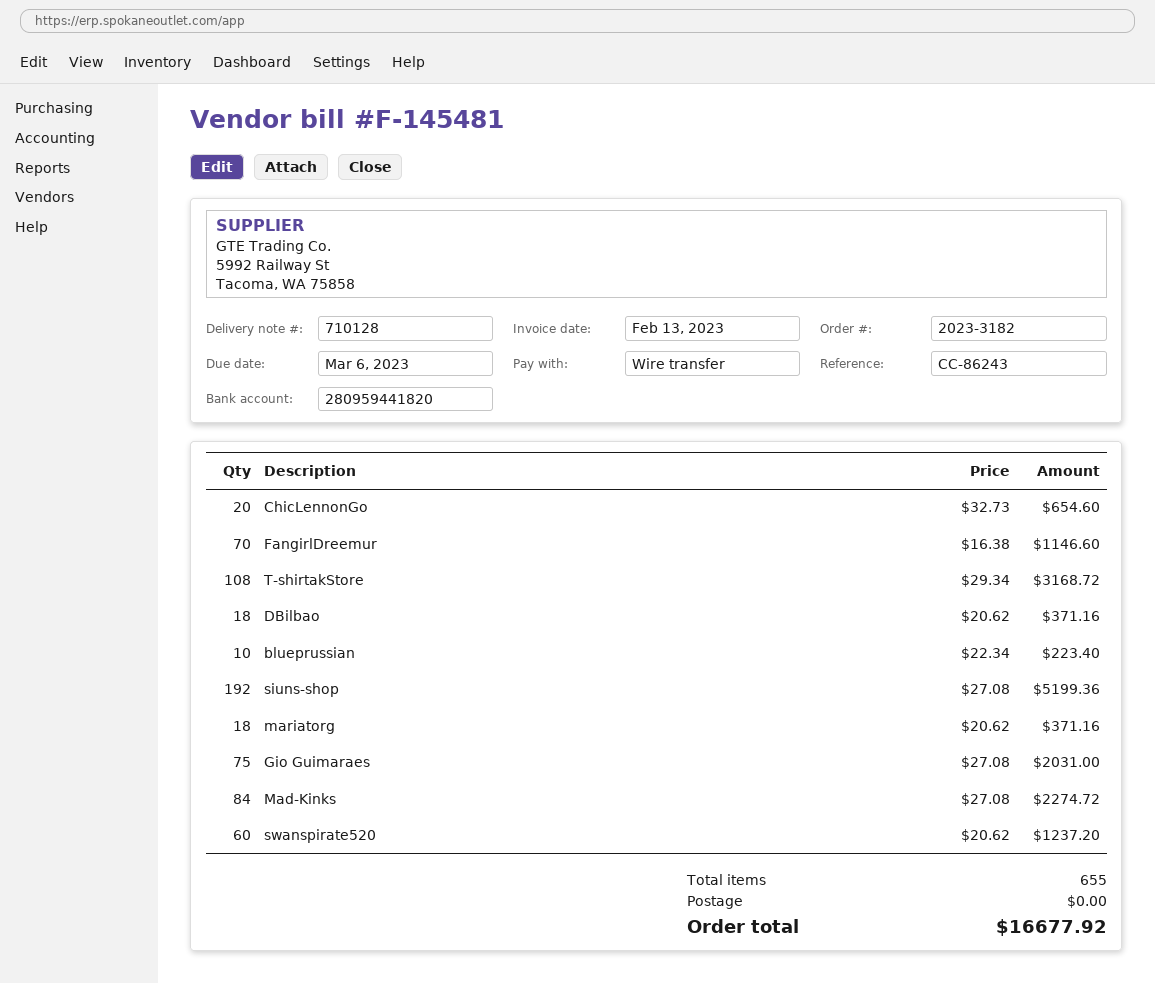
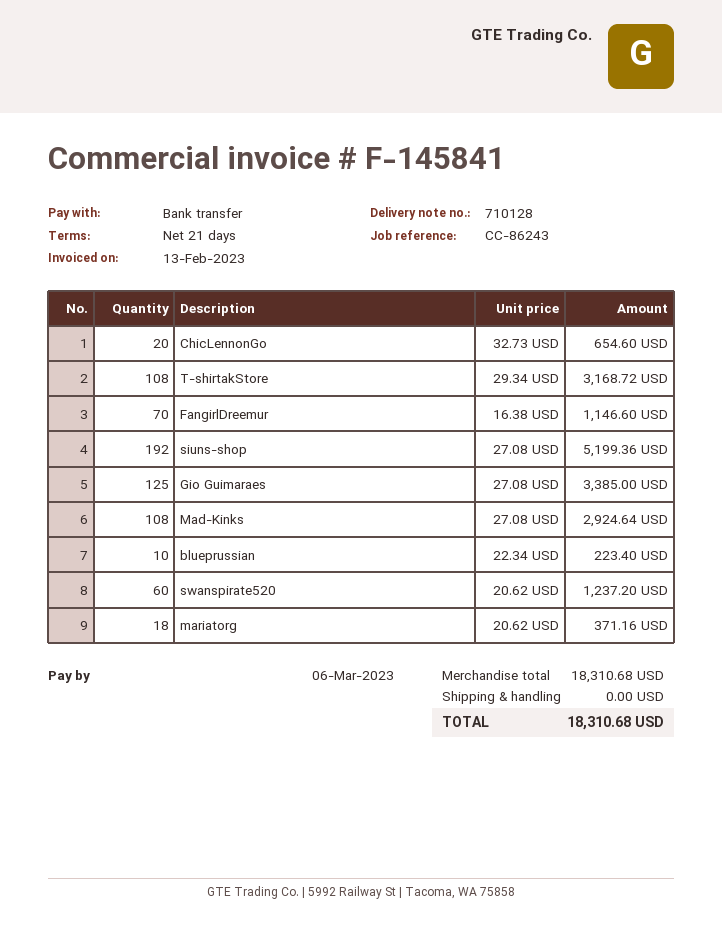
invoice number: F-145481 -> F-145841
DBilbao: 18 x 20.62 = 371.16 -> none
Gio Guimaraes: 75 x 27.08 = 2031.00 -> 125 x 27.08 = 3385.00
Mad-Kinks: 84 x 27.08 = 2274.72 -> 108 x 27.08 = 2924.64
total: 16677.92 -> 18310.68

